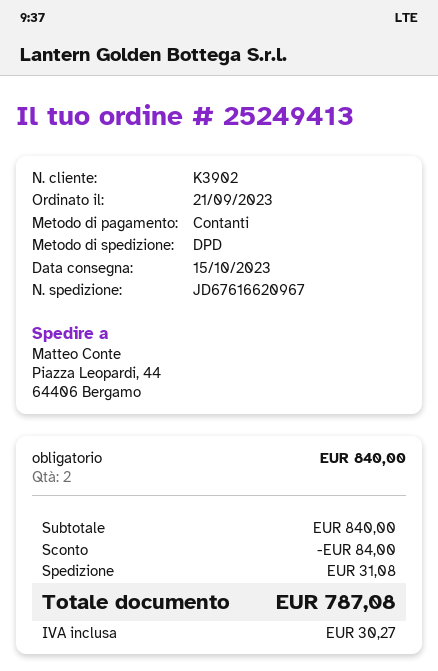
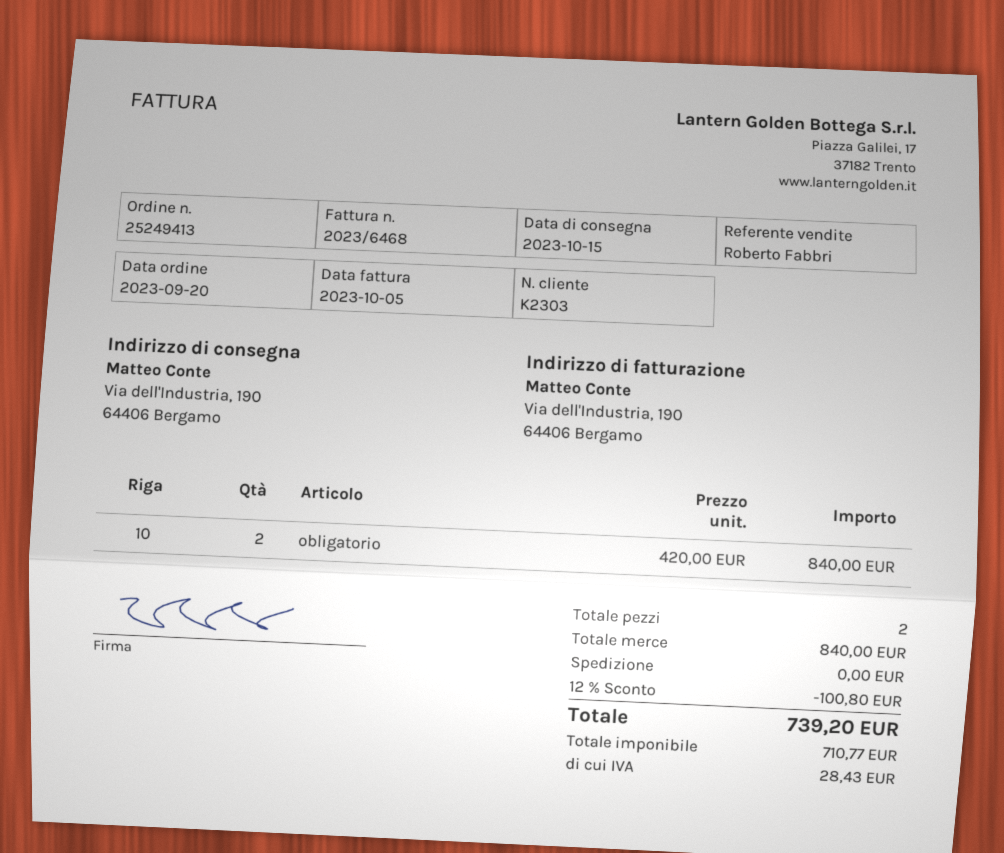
order date: 2023-09-21 -> 2023-09-20
customer number: K3902 -> K2303
ship to: Piazza Leopardi, 44, 64406 Bergamo -> Via dell'Industria, 190, 64406 Bergamo
discount: 84.00 -> 100.80
shipping: 31.08 -> 0.00
tax: 30.27 -> 28.43
total: 787.08 -> 739.20

